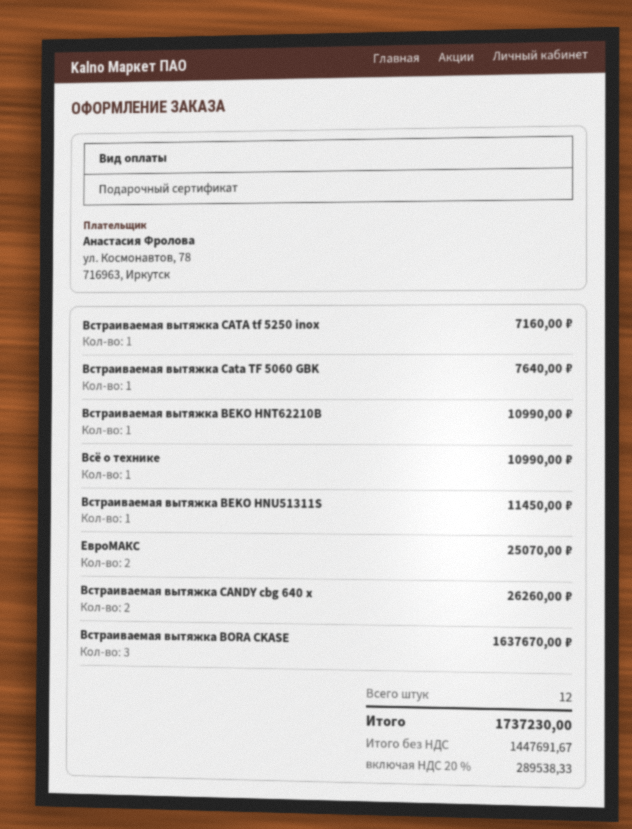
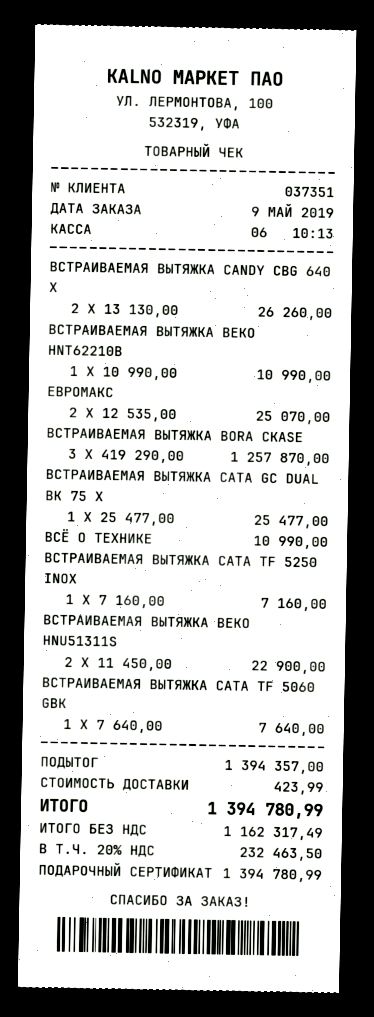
Встраиваемая вытяжка BEKO HNU51311S: 1 for 11450.00 -> 2 for 22900.00
Встраиваемая вытяжка BORA CKASE: 3 for 1637670.00 -> 3 for 1257870.00
ВСТРАИВАЕМАЯ ВЫТЯЖКА CATA GC DUAL BK 75 X: none -> 1 for 25477.00
shipping: none -> 423.99
net: 1447691.67 -> 1162317.49
tax: 20% = 289538.33 -> 20% = 232463.50
total: 1737230.00 -> 1394780.99

